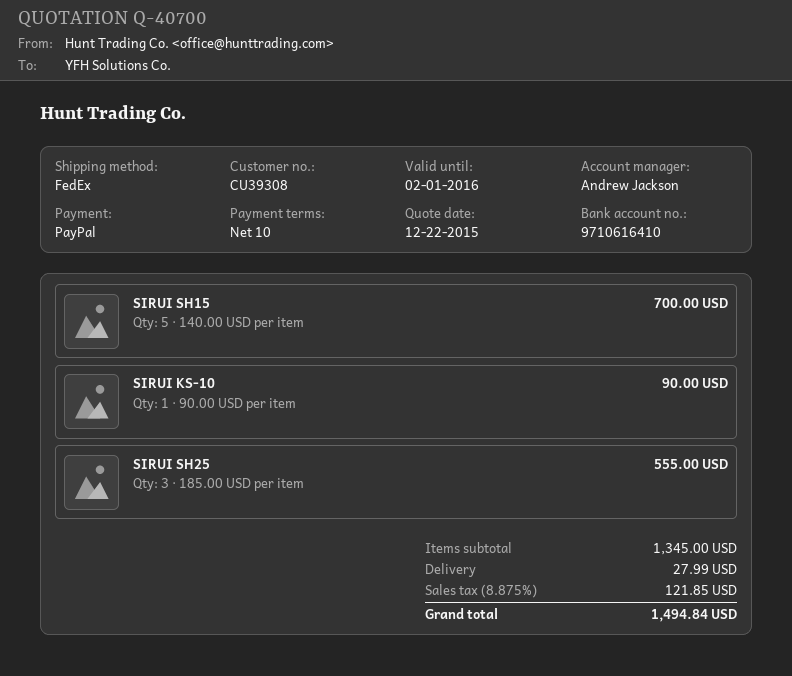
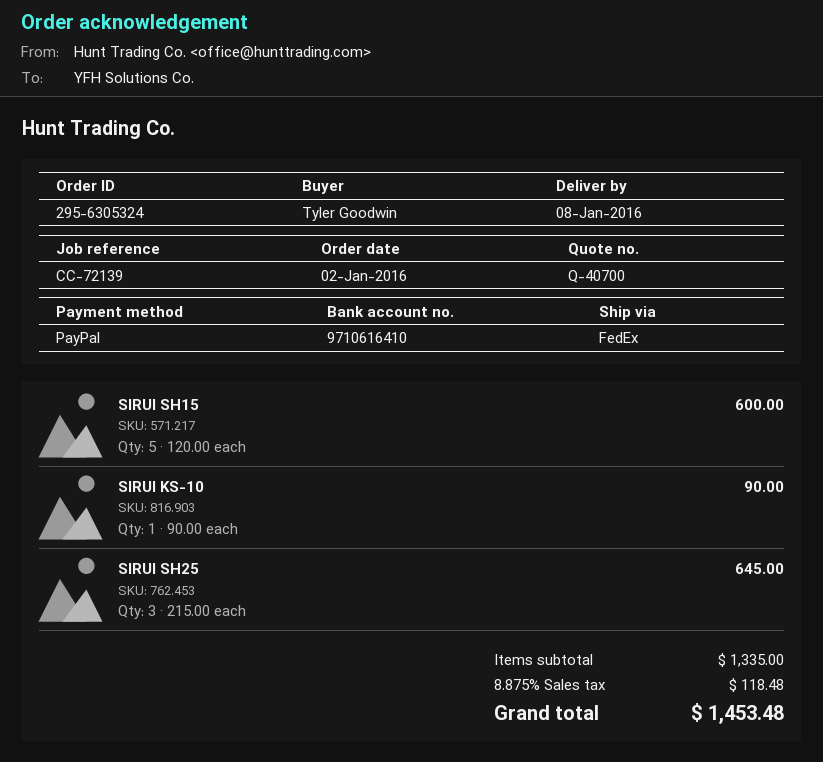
SIRUI SH15: 5 x 140.00 = 700.00 -> 5 x 120.00 = 600.00
SIRUI SH25: 3 x 185.00 = 555.00 -> 3 x 215.00 = 645.00
subtotal: 1345.00 -> 1335.00
shipping: 27.99 -> none
tax: 8.875% = 121.85 -> 8.875% = 118.48
total: 1494.84 -> 1453.48

